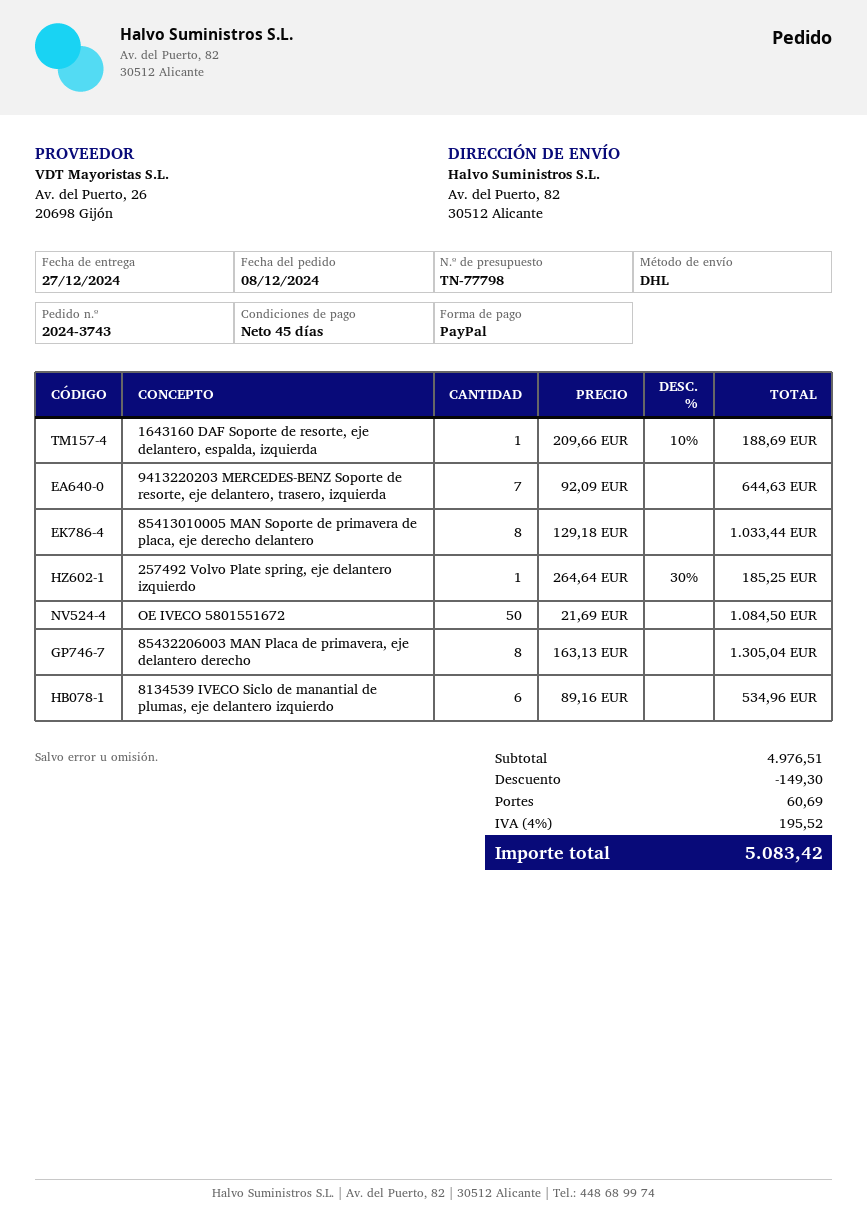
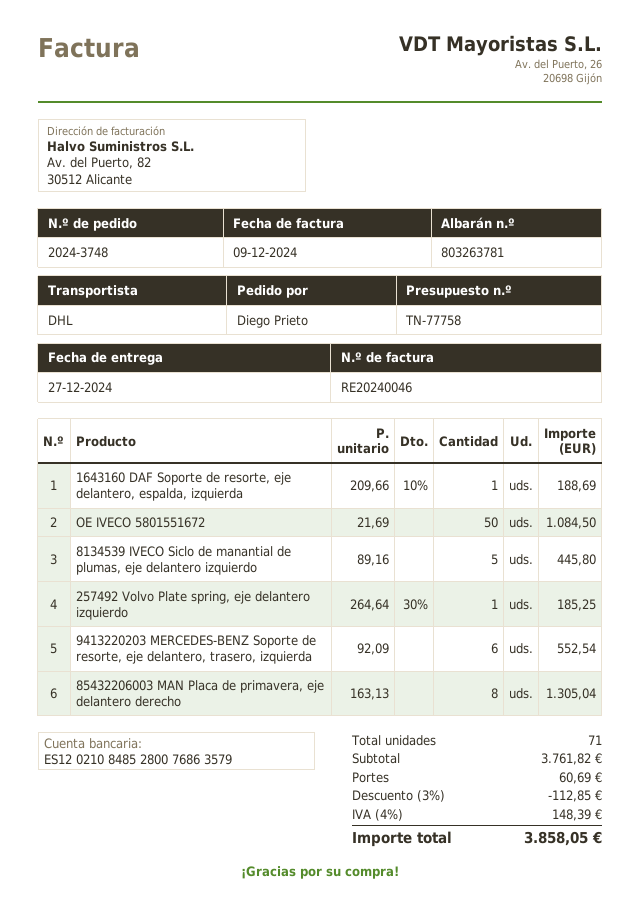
quote number: TN-77798 -> TN-77758
order number: 2024-3743 -> 2024-3748
9413220203 MERCEDES-BENZ Soporte de resorte, eje delantero, trasero, izquierda: 7 x 92.09 = 644.63 -> 6 x 92.09 = 552.54
85413010005 MAN Soporte de primavera de placa, eje derecho delantero: 8 x 129.18 = 1033.44 -> none
8134539 IVECO Siclo de manantial de plumas, eje delantero izquierdo: 6 x 89.16 = 534.96 -> 5 x 89.16 = 445.80
subtotal: 4976.51 -> 3761.82
discount: 149.30 -> 112.85
tax: 4% = 195.52 -> 4% = 148.39
total: 5083.42 -> 3858.05

